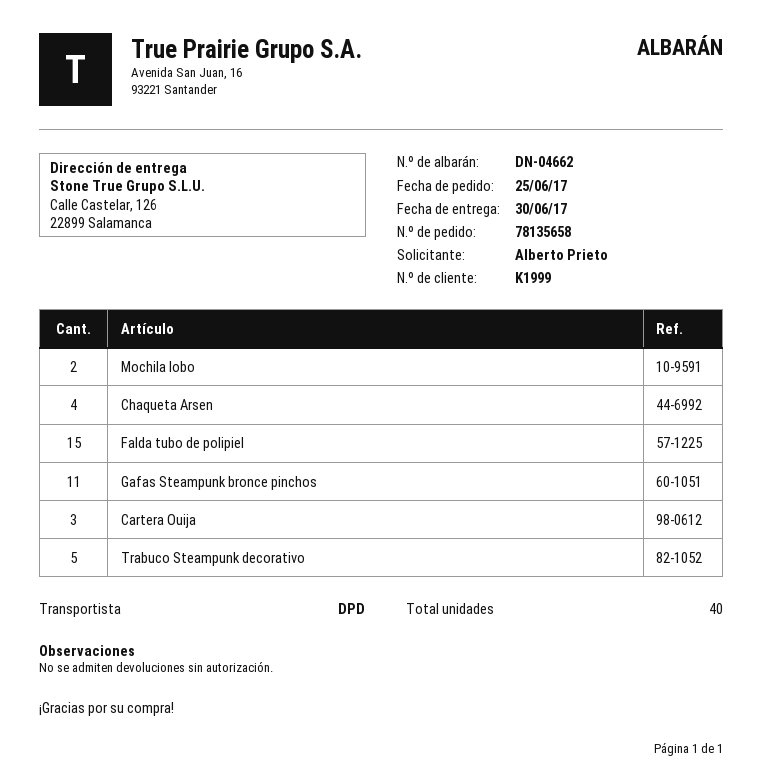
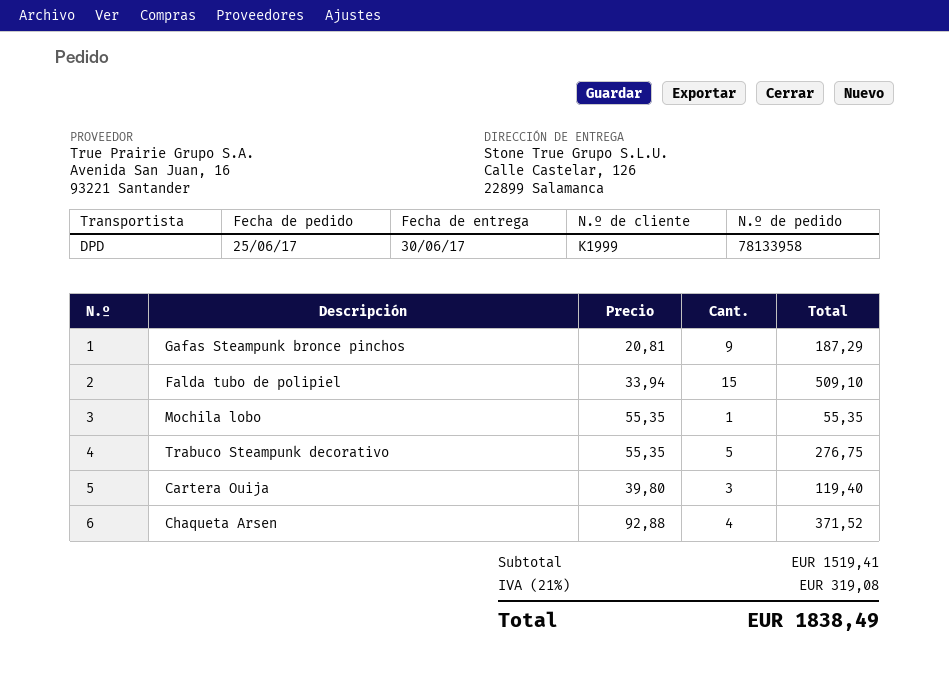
order number: 78135658 -> 78133958
Mochila lobo: 2 -> 1
Gafas Steampunk bronce pinchos: 11 -> 9

